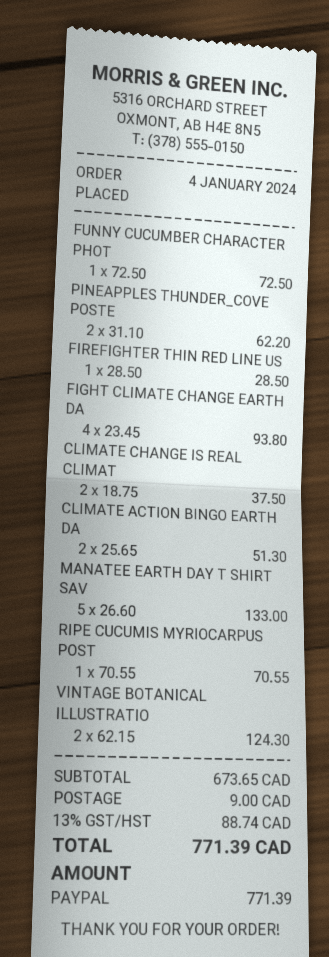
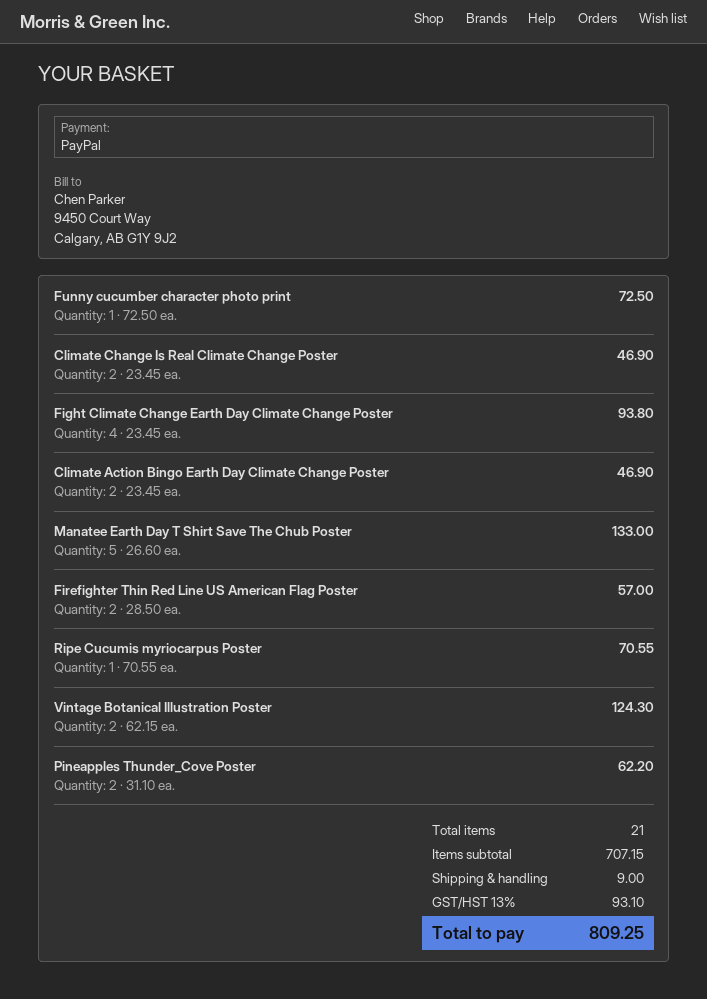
FIREFIGHTER THIN RED LINE US: 1 x 28.50 = 28.50 -> 2 x 28.50 = 57.00
CLIMATE CHANGE IS REAL CLIMAT: 2 x 18.75 = 37.50 -> 2 x 23.45 = 46.90
CLIMATE ACTION BINGO EARTH DA: 2 x 25.65 = 51.30 -> 2 x 23.45 = 46.90
subtotal: 673.65 -> 707.15
tax: 13% = 88.74 -> 13% = 93.10
total: 771.39 -> 809.25

